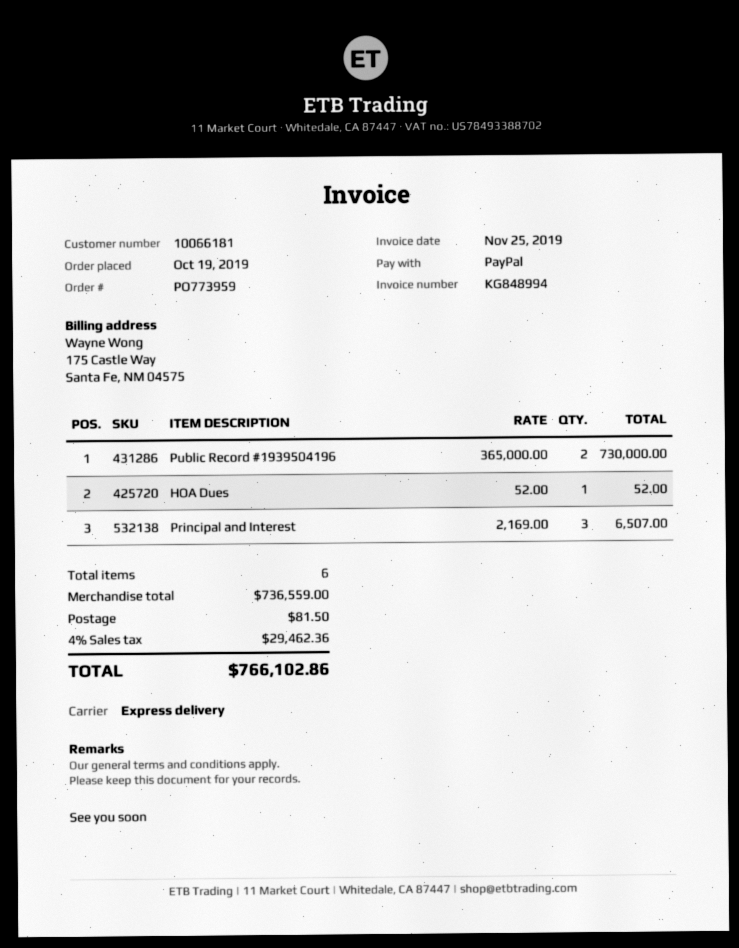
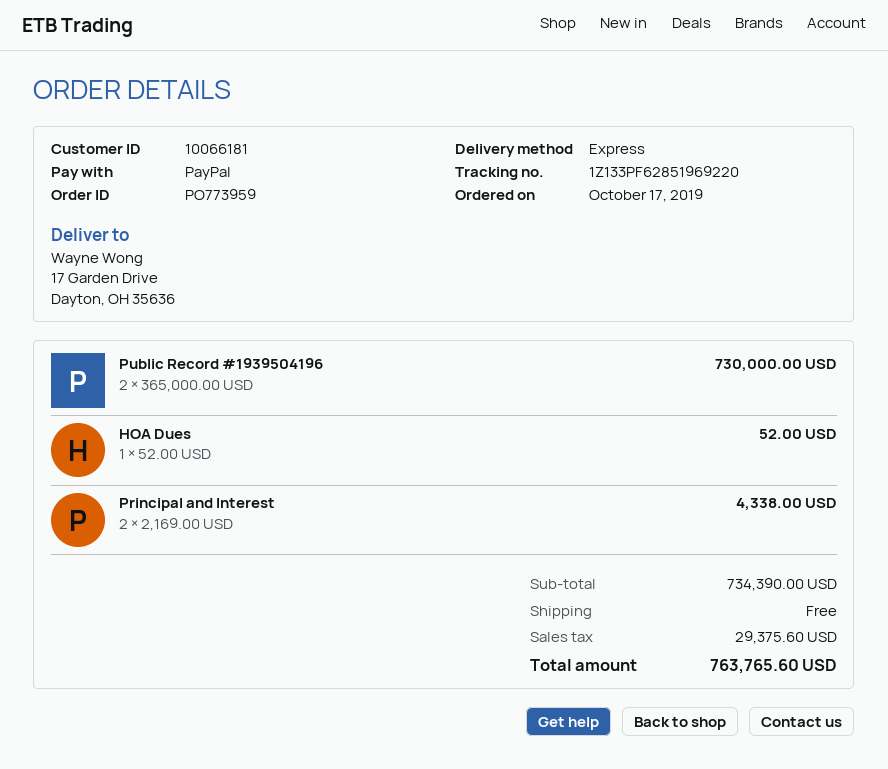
order date: 2019-10-19 -> 2019-10-17
Principal and Interest: 3 x 2169.00 = 6507.00 -> 2 x 2169.00 = 4338.00
subtotal: 736559.00 -> 734390.00
shipping: 81.50 -> 0.00
tax: 29462.36 -> 29375.60
total: 766102.86 -> 763765.60

